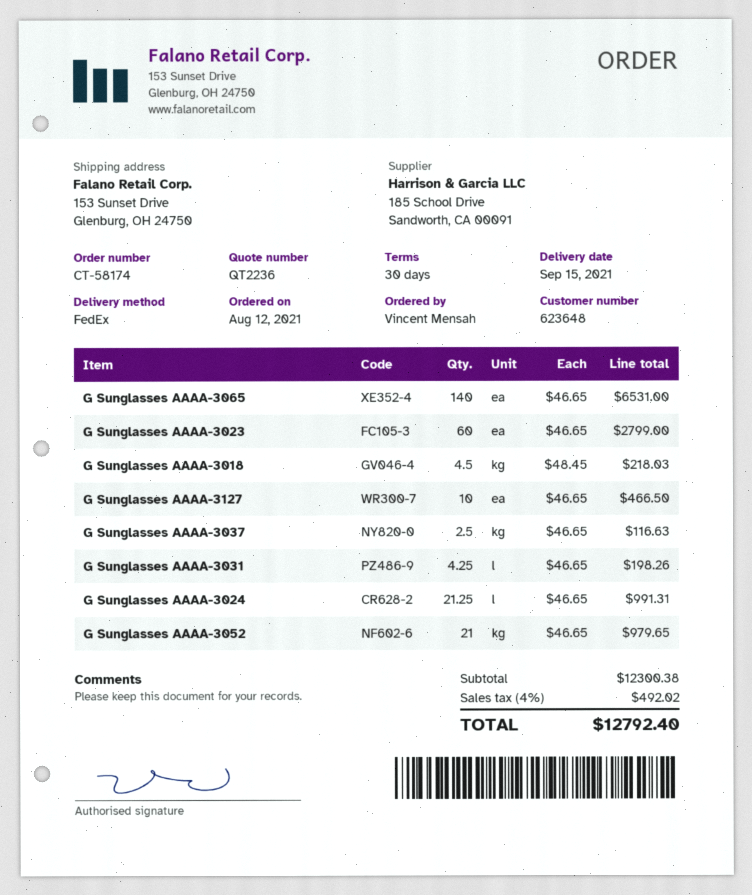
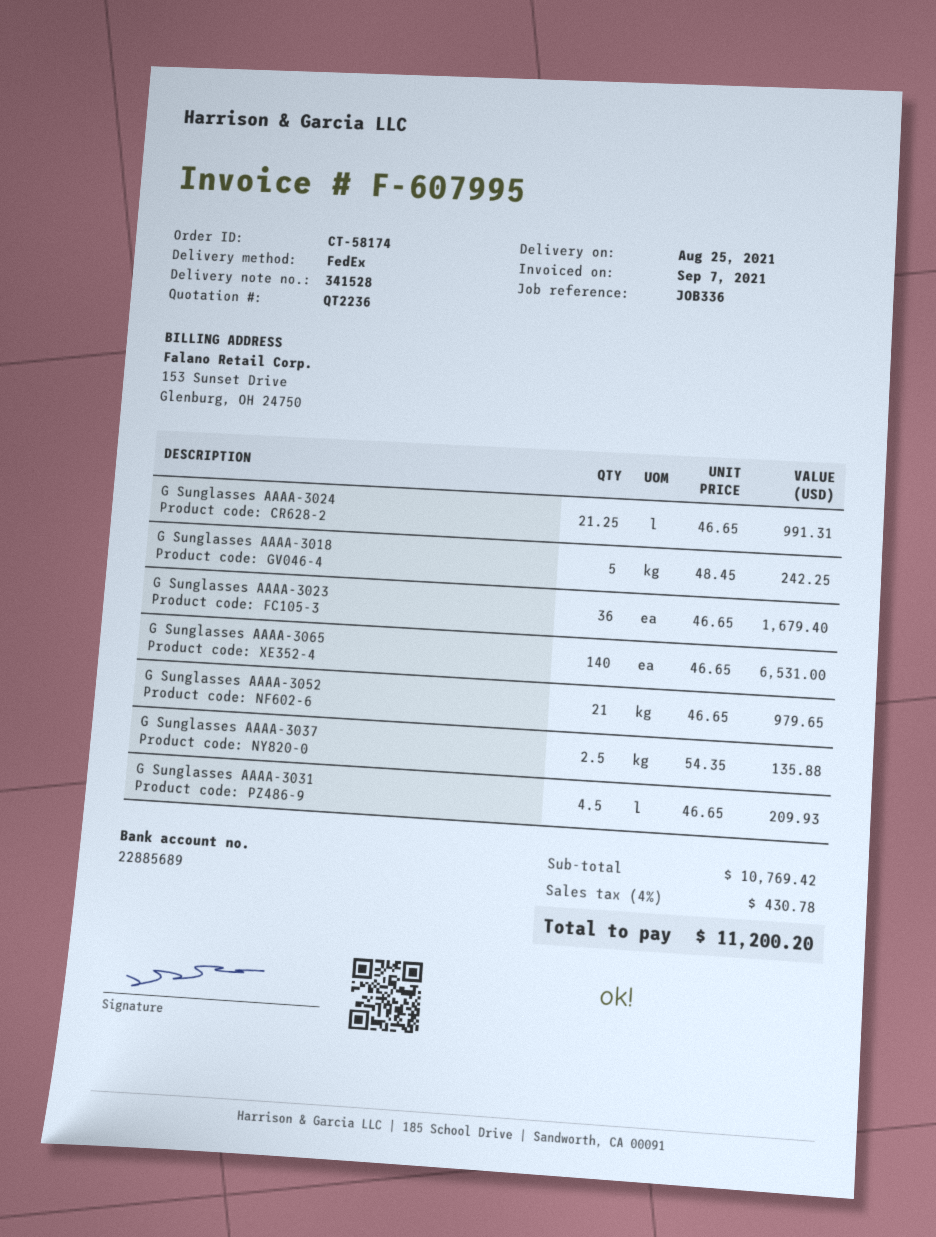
delivery date: 2021-09-15 -> 2021-08-25
G Sunglasses AAAA-3023: 60 x 46.65 = 2799.00 -> 36 x 46.65 = 1679.40
G Sunglasses AAAA-3018: 4.5 x 48.45 = 218.03 -> 5 x 48.45 = 242.25
G Sunglasses AAAA-3127: 10 x 46.65 = 466.50 -> none
G Sunglasses AAAA-3037: 2.5 x 46.65 = 116.63 -> 2.5 x 54.35 = 135.88
G Sunglasses AAAA-3031: 4.25 x 46.65 = 198.26 -> 4.5 x 46.65 = 209.93
subtotal: 12300.38 -> 10769.42
tax: 4% = 492.02 -> 4% = 430.78
total: 12792.40 -> 11200.20

